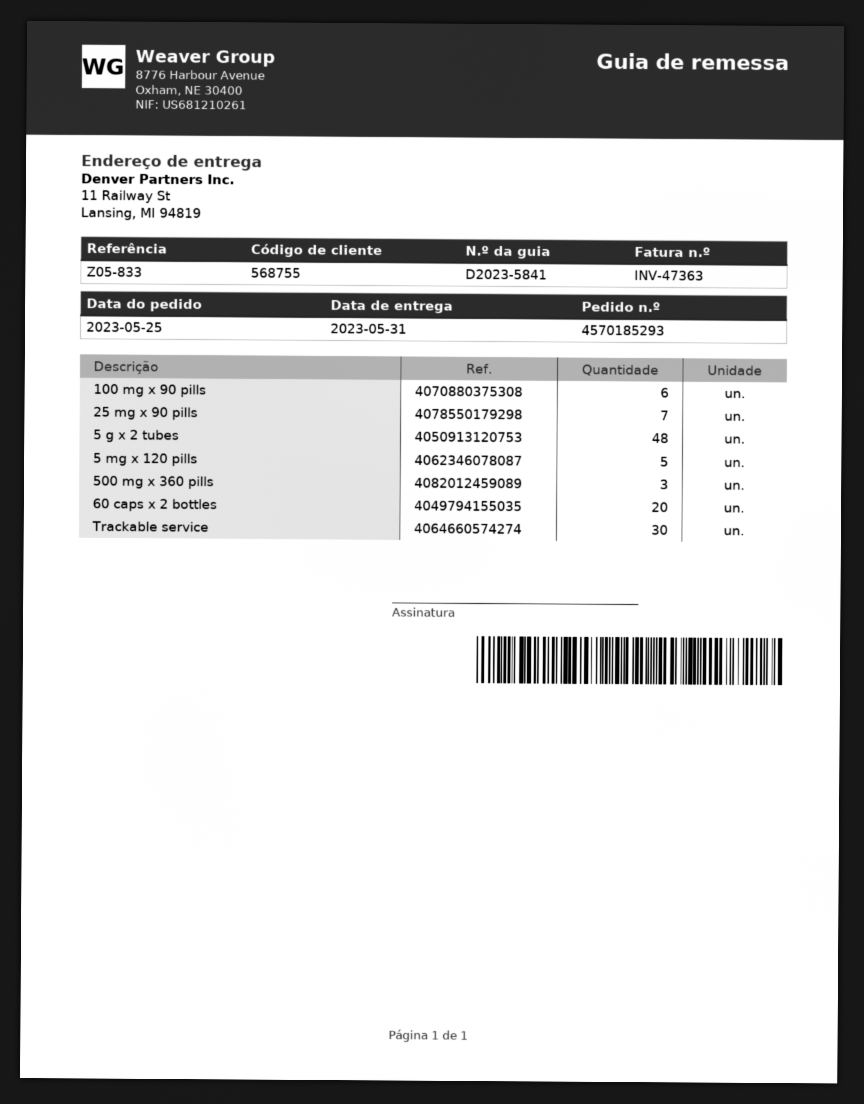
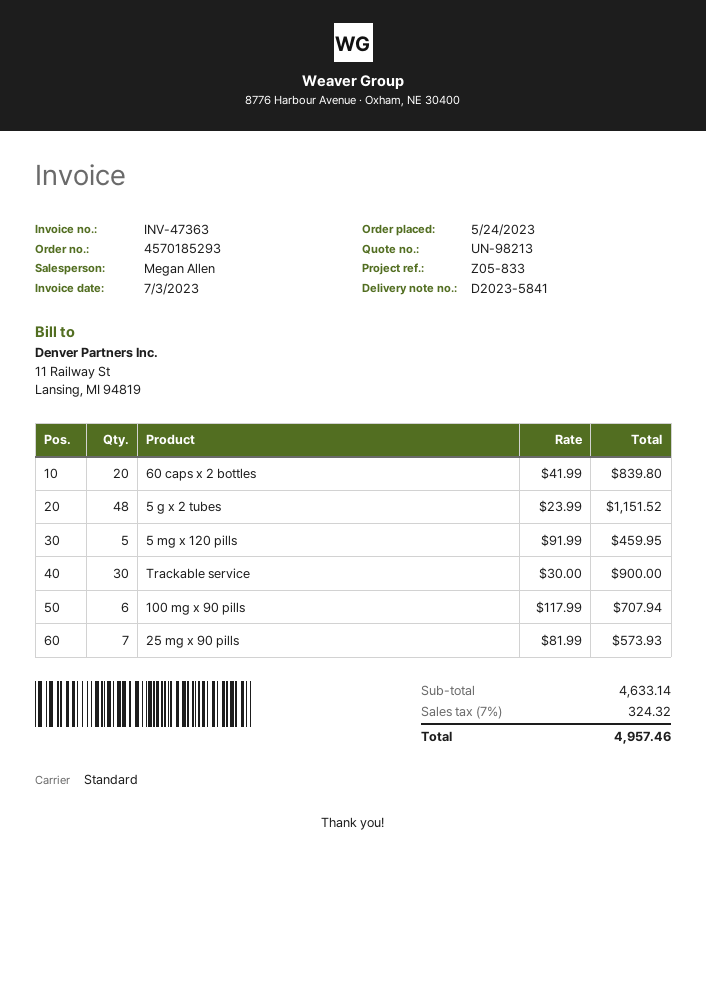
order date: 2023-05-25 -> 2023-05-24
500 mg x 360 pills: 3 -> none

